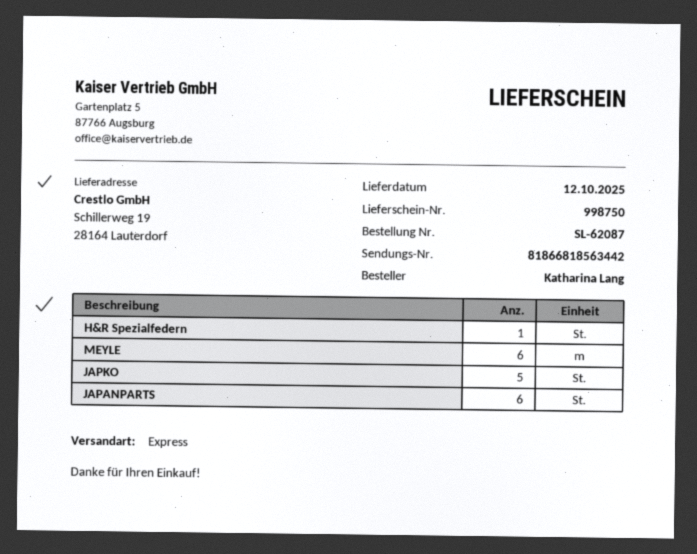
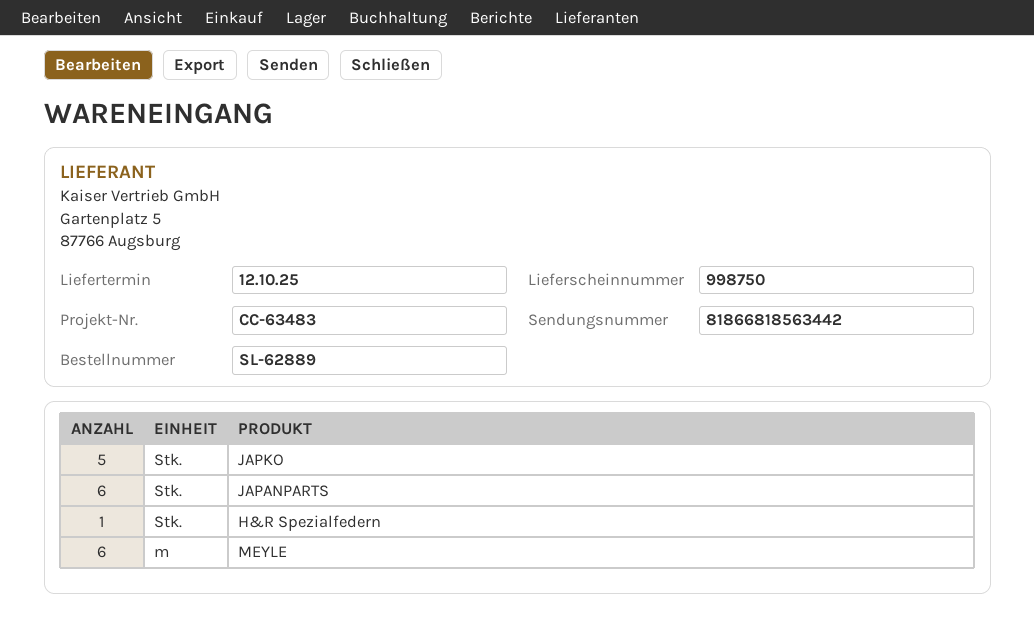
order number: SL-62087 -> SL-62889

